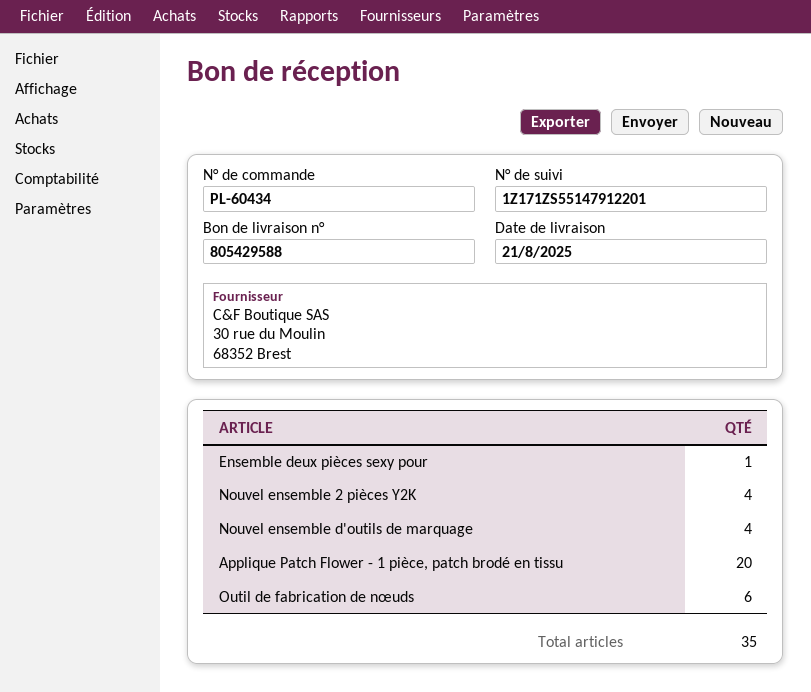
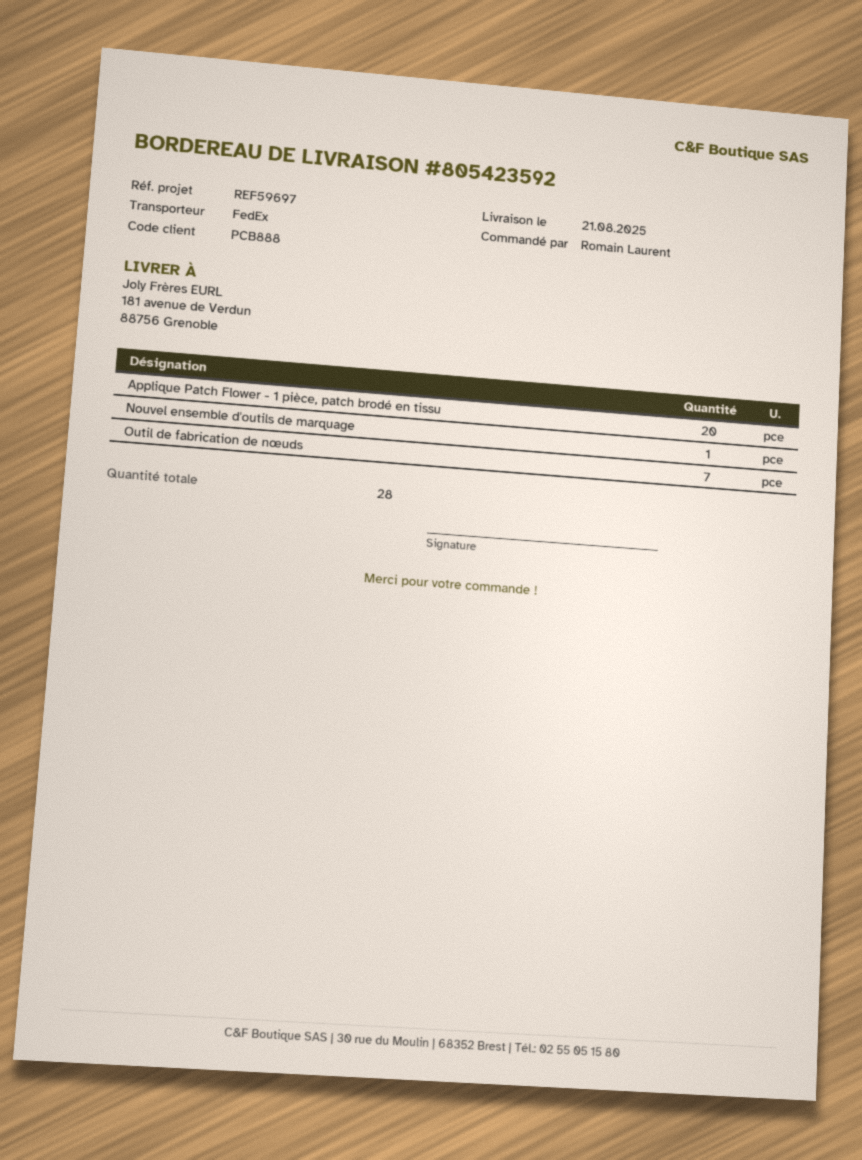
delivery note number: 805429588 -> 805423592
Ensemble deux pièces sexy pour: 1 -> none
Nouvel ensemble 2 pièces Y2K: 4 -> none
Nouvel ensemble d'outils de marquage: 4 -> 1
Outil de fabrication de nœuds: 6 -> 7
total quantity: 35 -> 28

